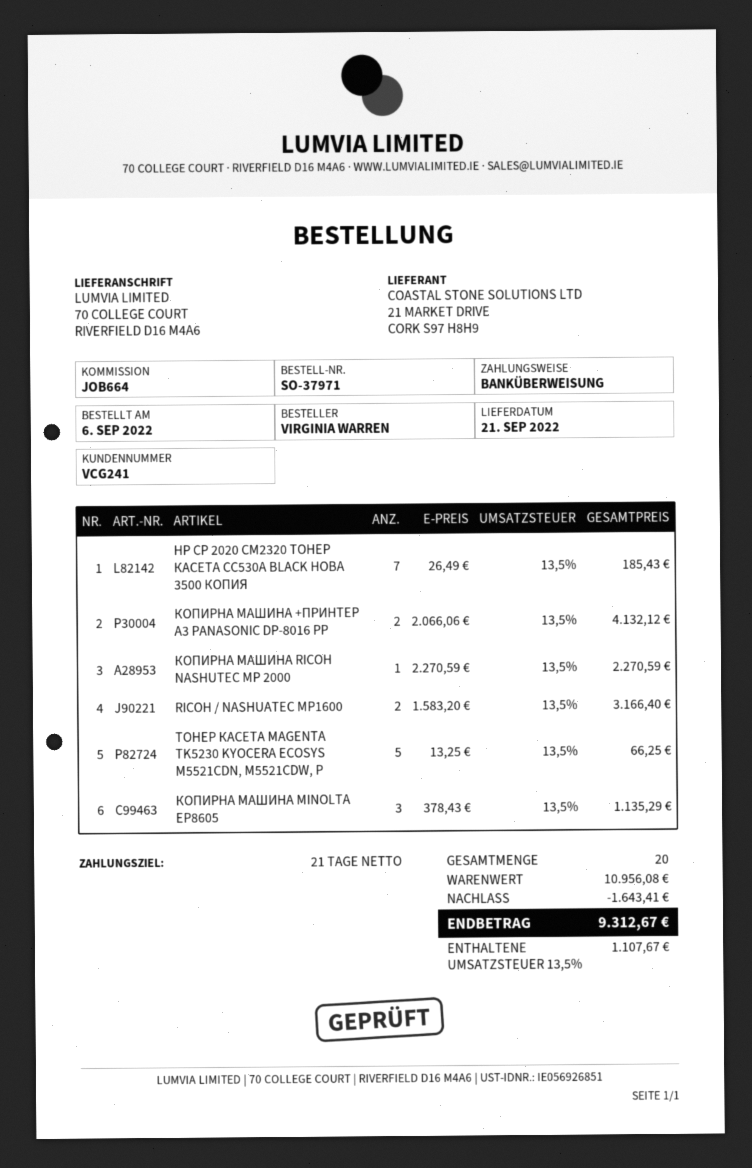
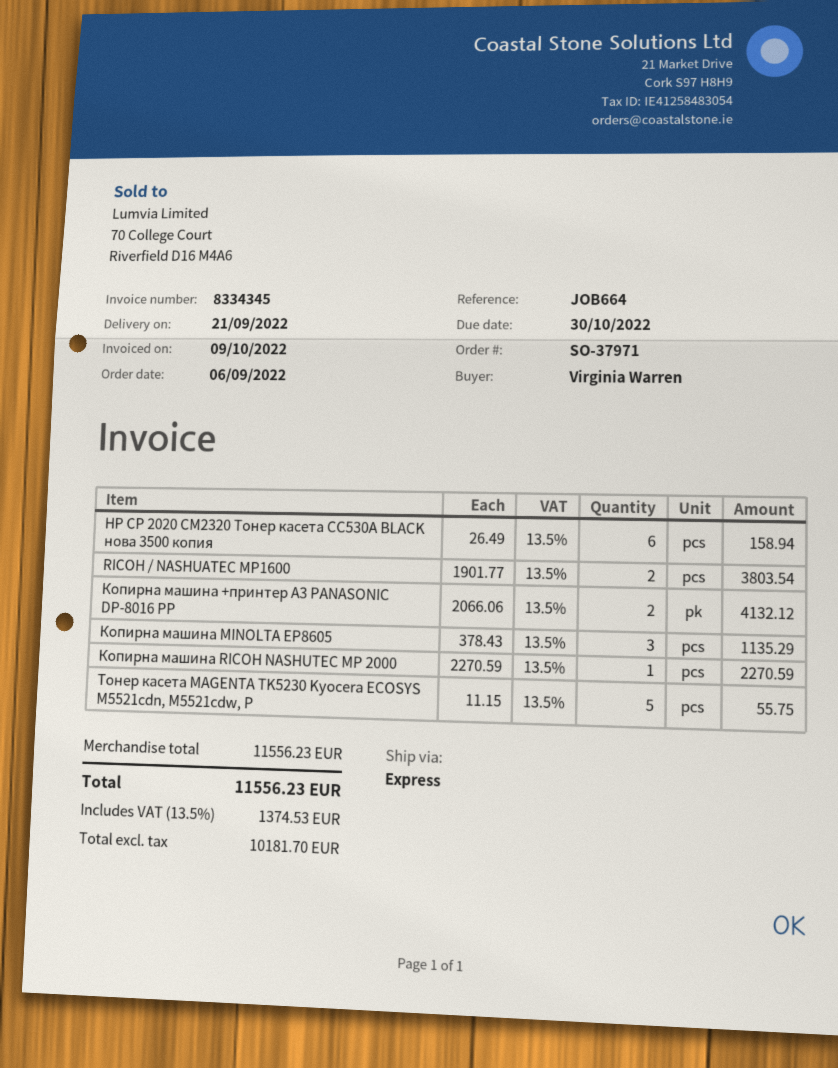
HP CP 2020 CM2320 ТОНЕР КАСЕТА CC530A BLACK НОВА 3500 КОПИЯ: 7 x 26.49 = 185.43 -> 6 x 26.49 = 158.94
RICOH / NASHUATEC MP1600: 2 x 1583.20 = 3166.40 -> 2 x 1901.77 = 3803.54
ТОНЕР КАСЕТА MAGENTA TK5230 KYOCERA ECOSYS M5521CDN, M5521CDW, P: 5 x 13.25 = 66.25 -> 5 x 11.15 = 55.75
subtotal: 10956.08 -> 11556.23
discount: 1643.41 -> none
tax: 13.5% = 1107.67 -> 13.5% = 1374.53
total: 9312.67 -> 11556.23

